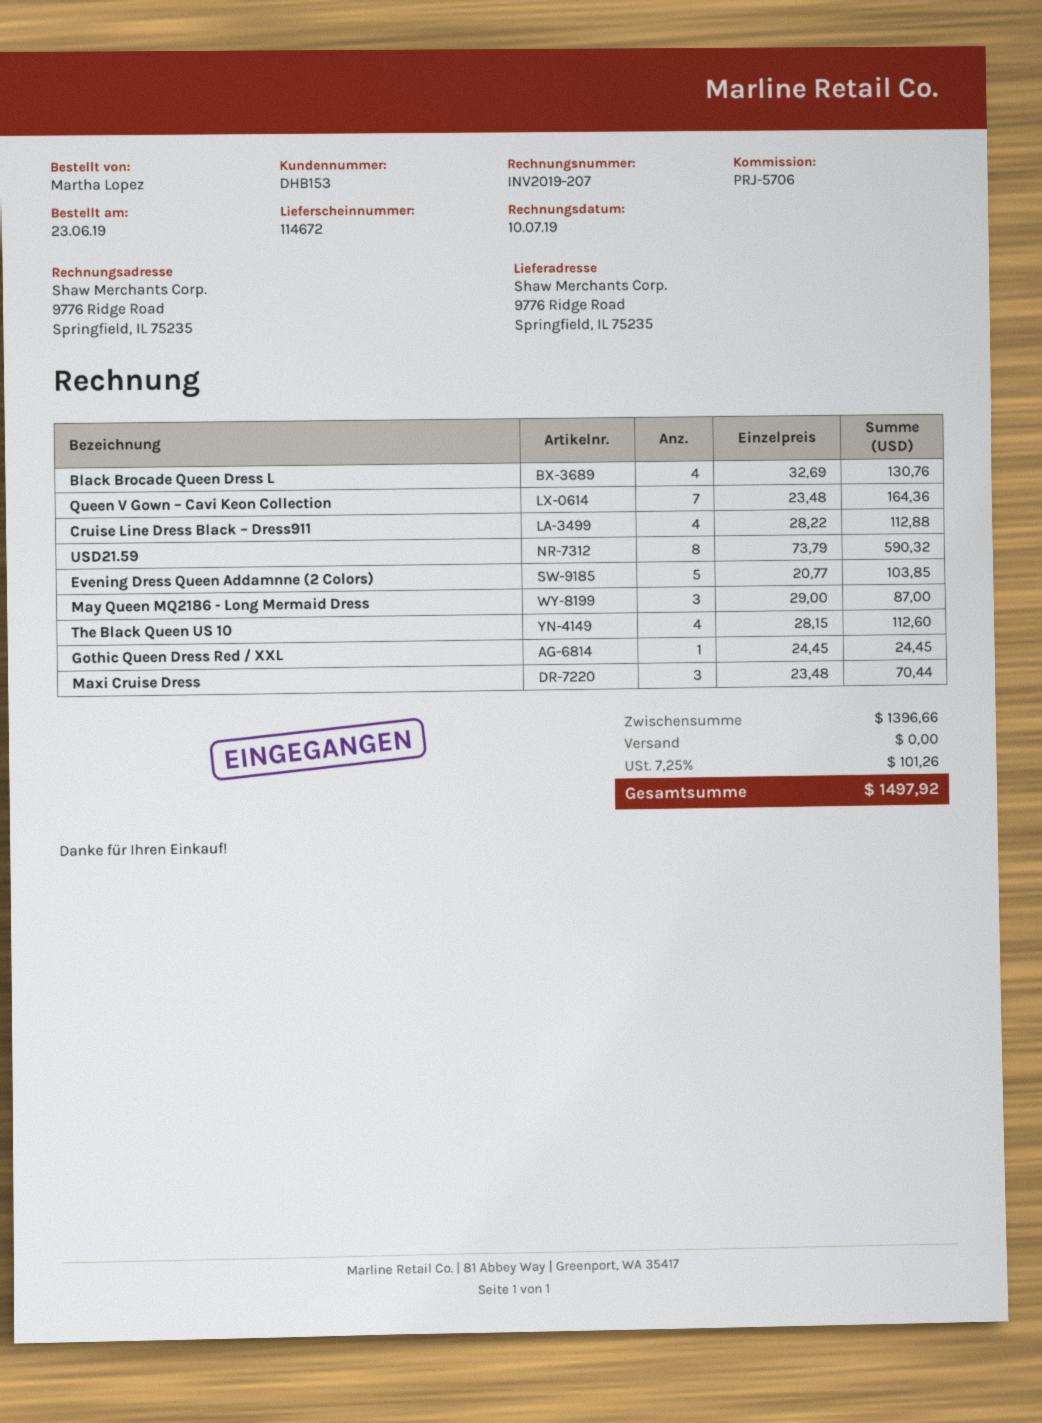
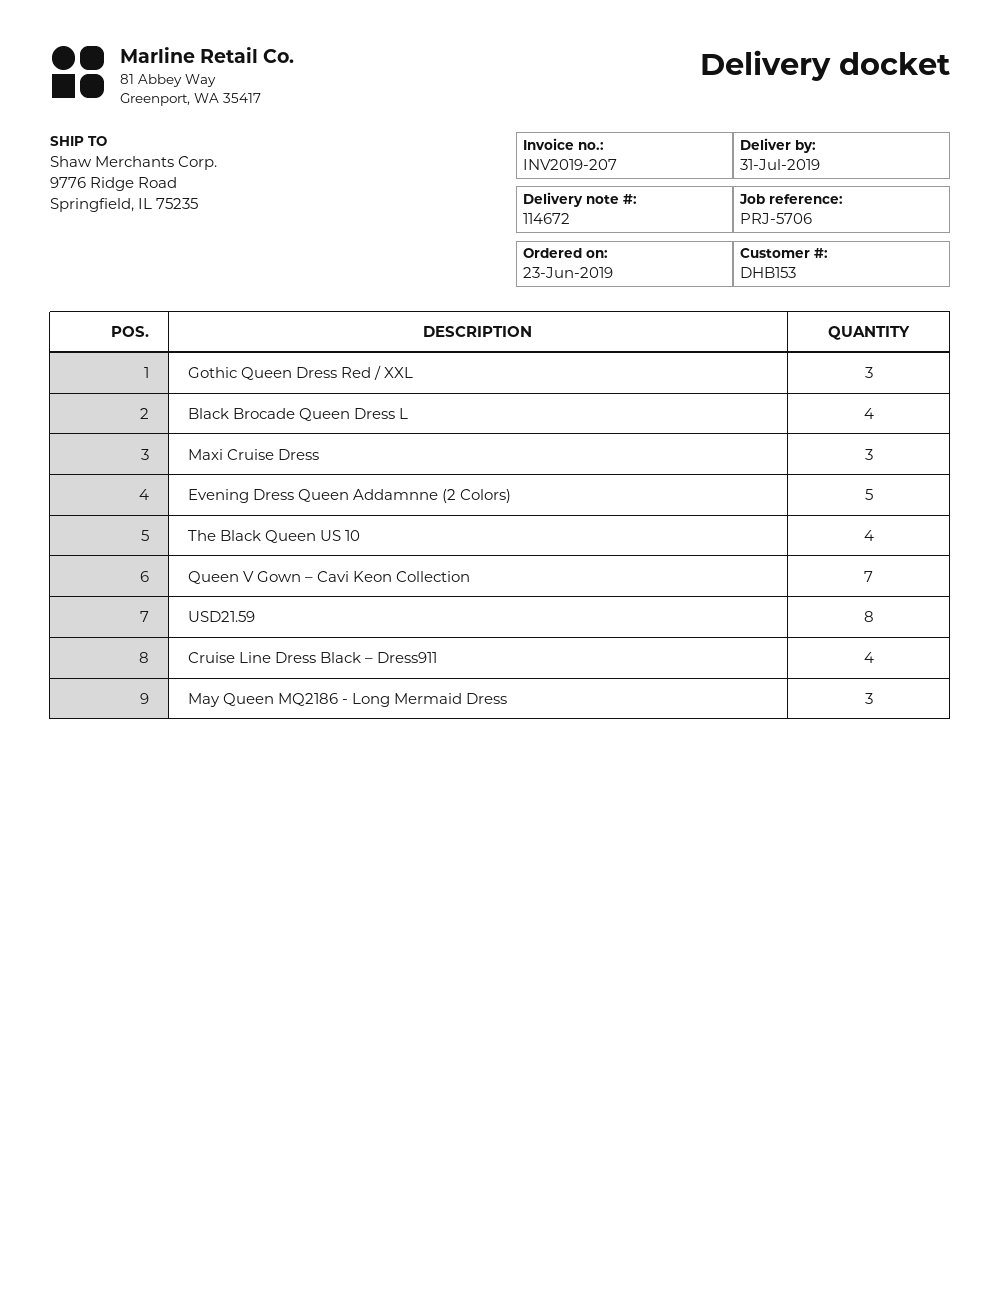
Gothic Queen Dress Red / XXL: 1 -> 3

